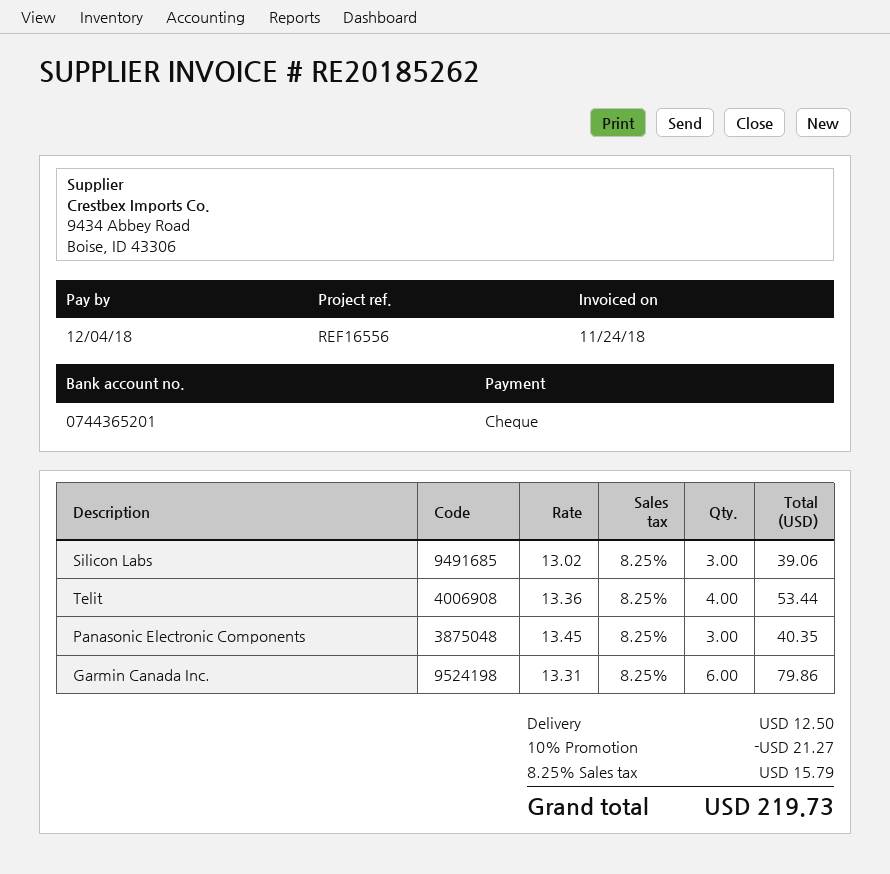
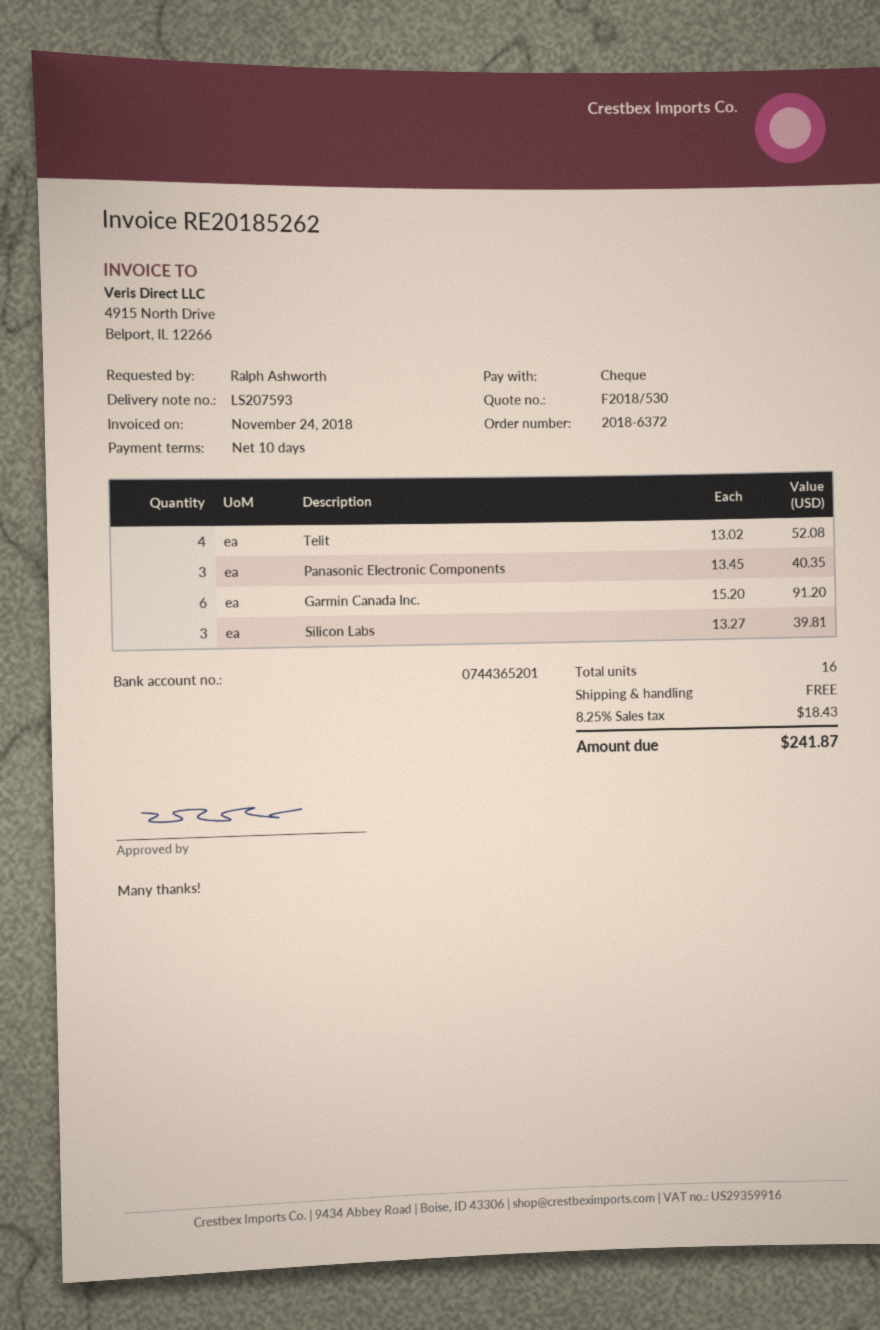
Silicon Labs: 3 x 13.02 = 39.06 -> 3 x 13.27 = 39.81
Telit: 4 x 13.36 = 53.44 -> 4 x 13.02 = 52.08
Garmin Canada Inc.: 6 x 13.31 = 79.86 -> 6 x 15.20 = 91.20
discount: 10% = 21.27 -> none
shipping: 12.50 -> 0.00
tax: 8.25% = 15.79 -> 8.25% = 18.43
total: 219.73 -> 241.87

